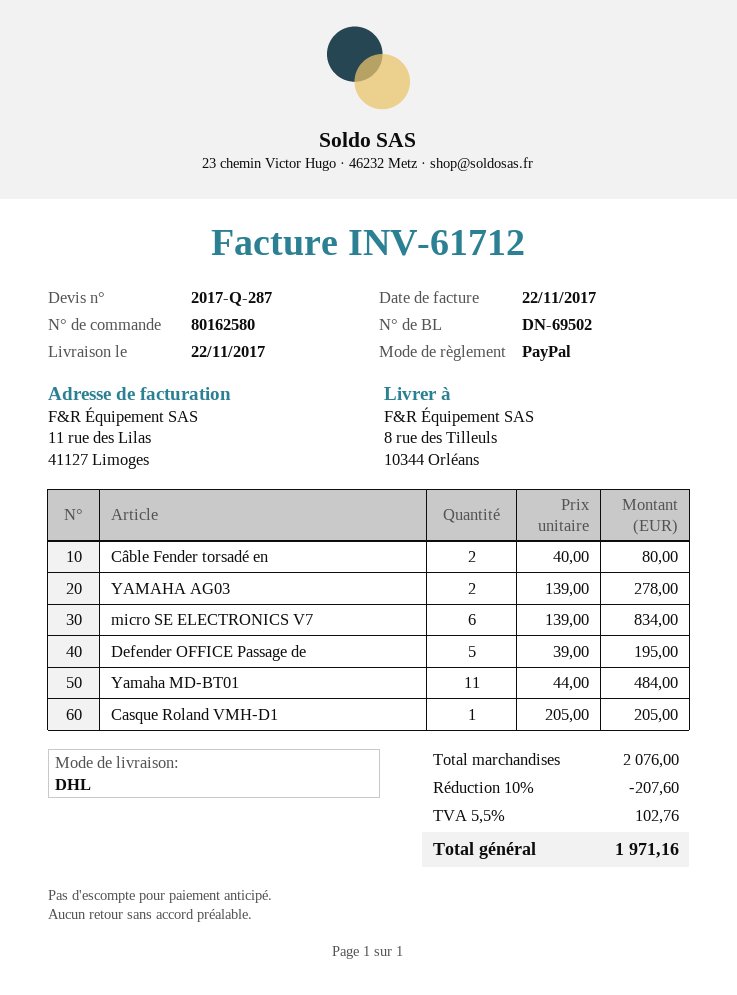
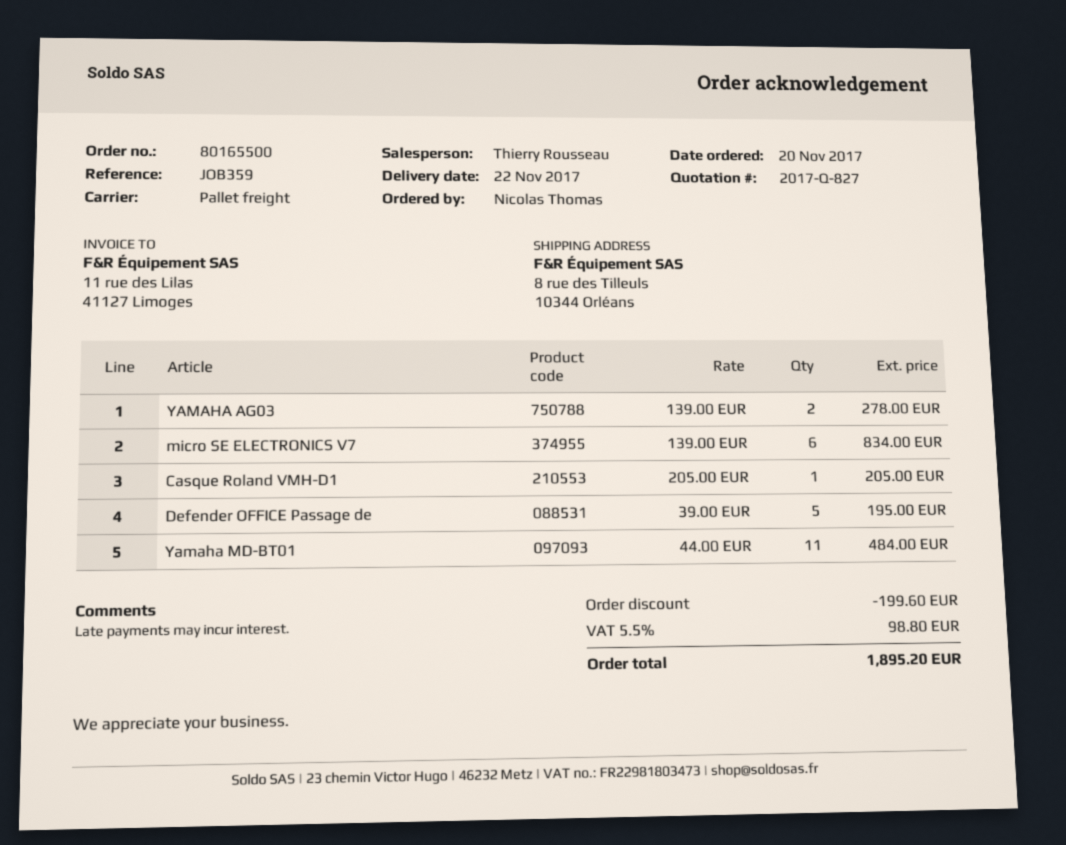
quote number: 2017-Q-287 -> 2017-Q-827
order number: 80162580 -> 80165500
shipping method: DHL -> pallet freight
Câble Fender torsadé en: 2 x 40.00 = 80.00 -> none
discount: 207.60 -> 199.60
tax: 5.5% = 102.76 -> 5.5% = 98.80
total: 1971.16 -> 1895.20

